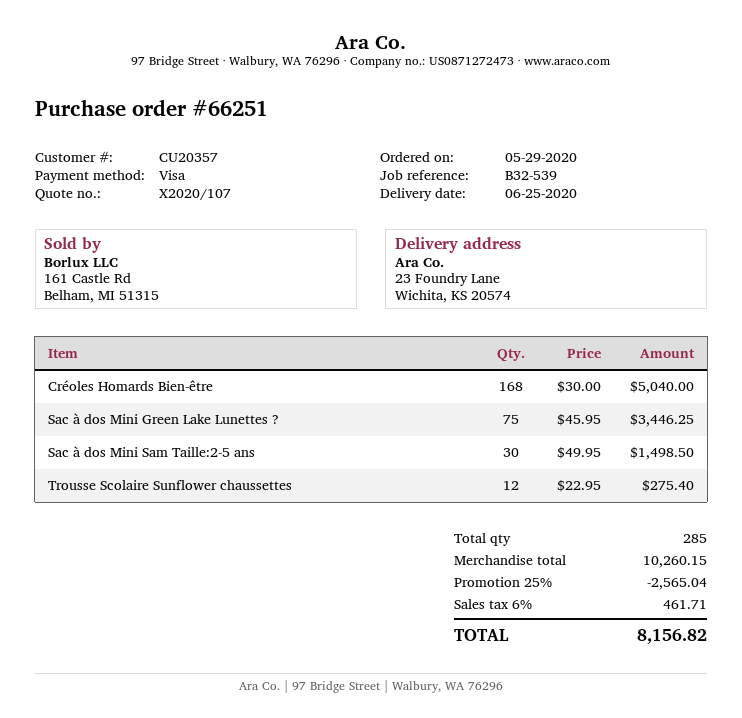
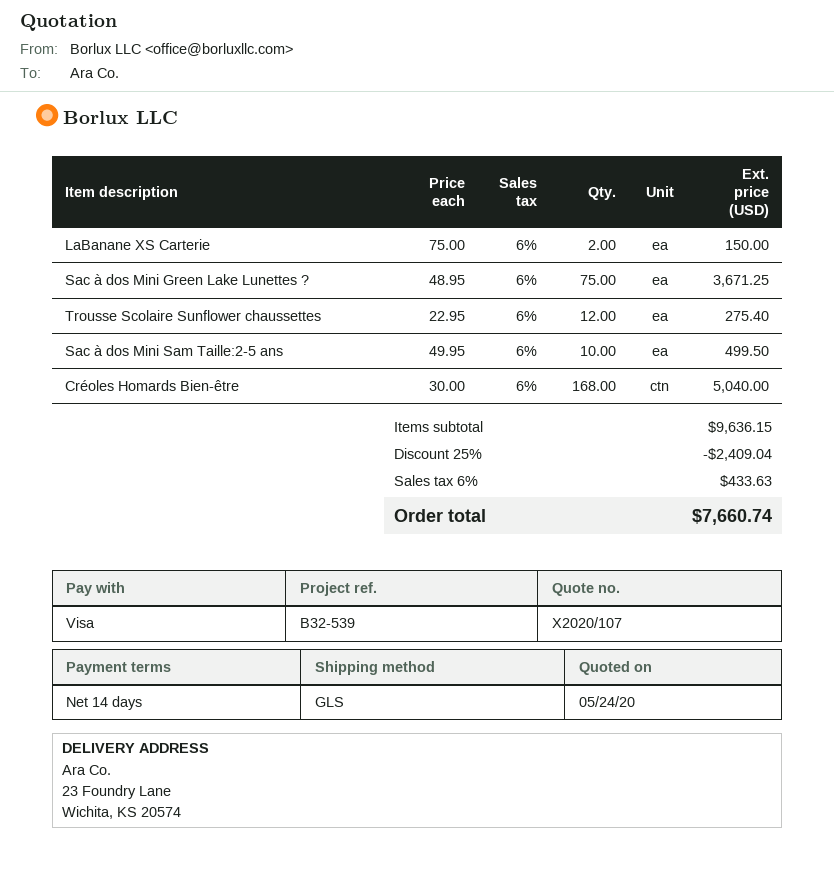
Sac à dos Mini Green Lake Lunettes ?: 75 x 45.95 = 3446.25 -> 75 x 48.95 = 3671.25
Sac à dos Mini Sam Taille:2-5 ans: 30 x 49.95 = 1498.50 -> 10 x 49.95 = 499.50
LaBanane XS Carterie: none -> 2 x 75.00 = 150.00
subtotal: 10260.15 -> 9636.15
discount: 25% = 2565.04 -> 25% = 2409.04
tax: 6% = 461.71 -> 6% = 433.63
total: 8156.82 -> 7660.74

